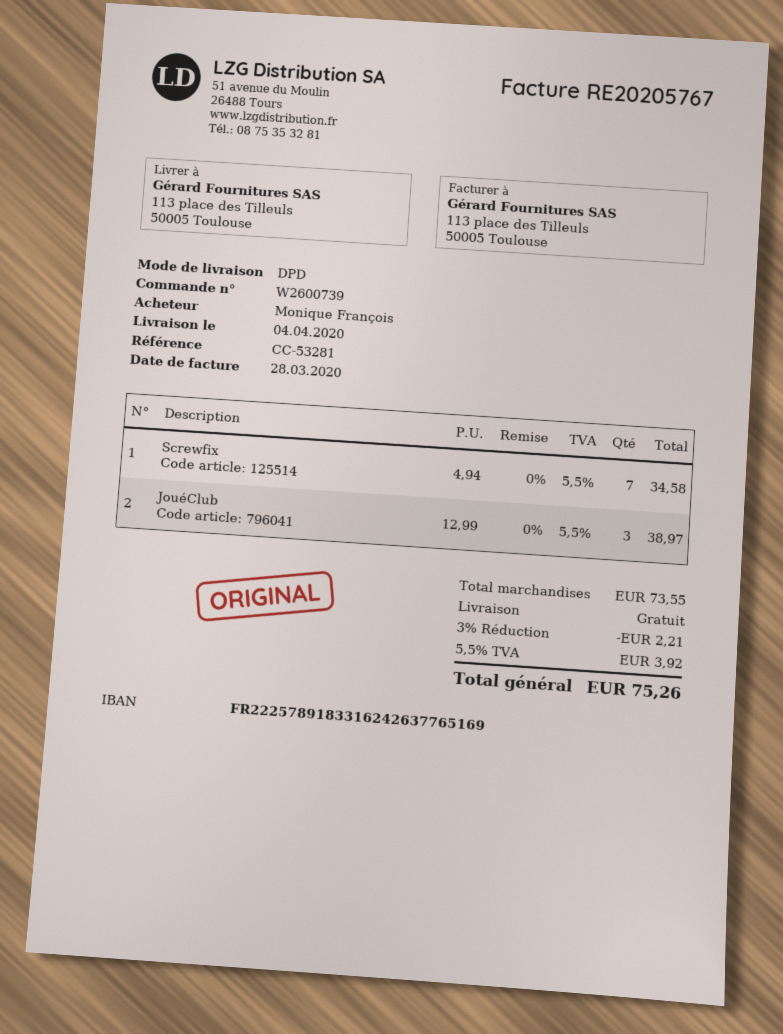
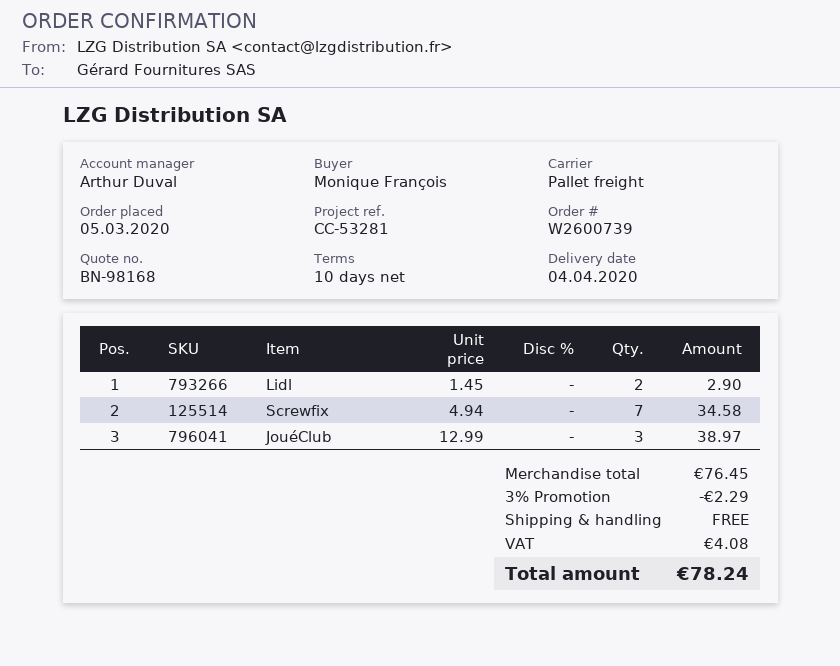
shipping method: DPD -> pallet freight
Lidl: none -> 2 x 1.45 = 2.90
subtotal: 73.55 -> 76.45
discount: 3% = 2.21 -> 3% = 2.29
tax: 3.92 -> 4.08
total: 75.26 -> 78.24

